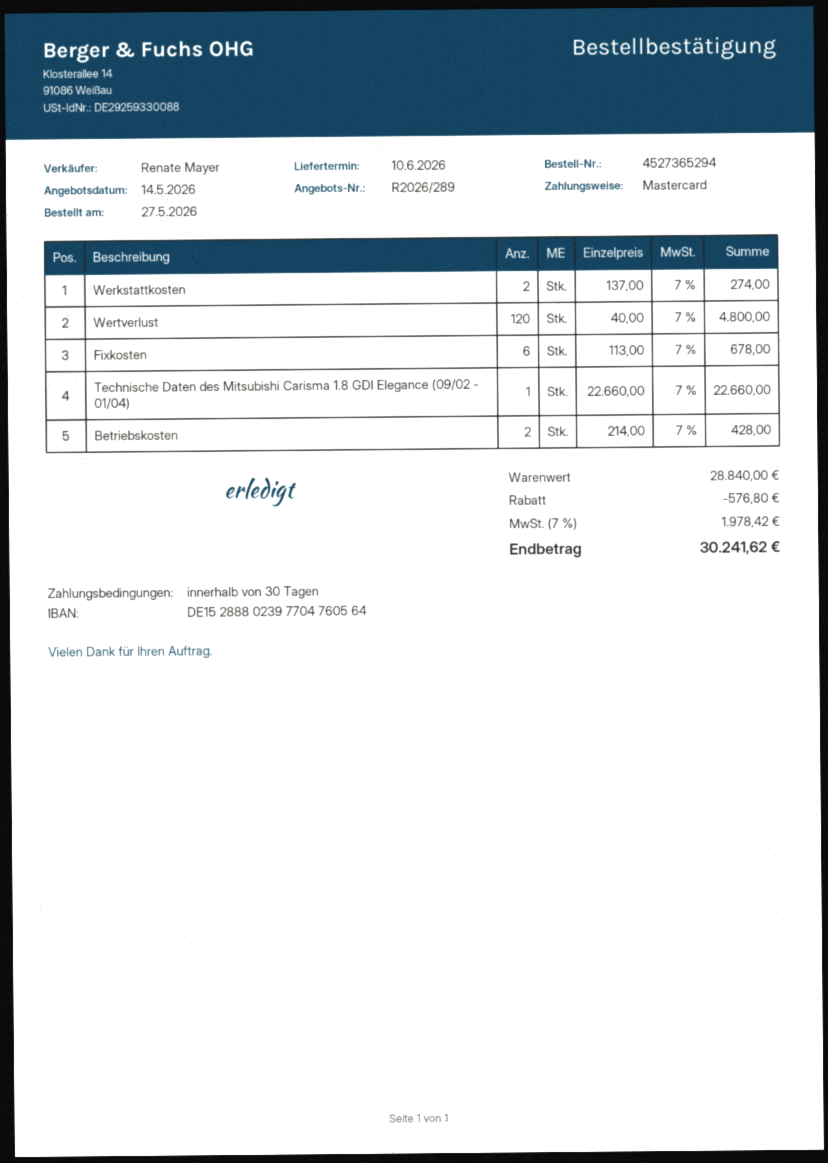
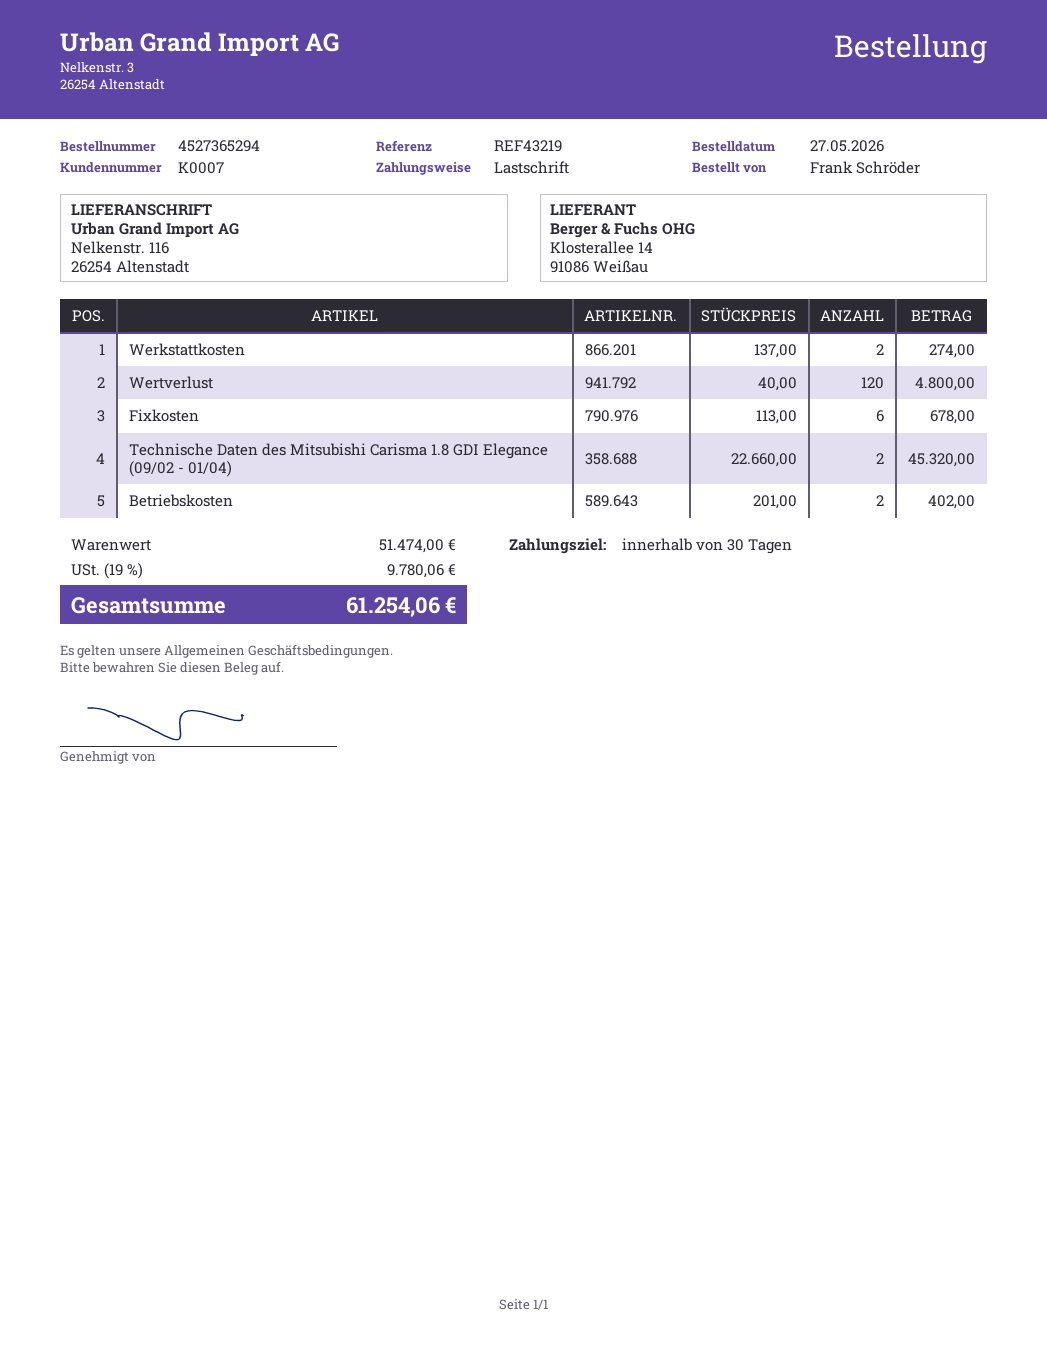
payment method: Mastercard -> direct debit
Technische Daten des Mitsubishi Carisma 1.8 GDI Elegance (09/02 - 01/04): 1 x 22660.00 = 22660.00 -> 2 x 22660.00 = 45320.00
Betriebskosten: 2 x 214.00 = 428.00 -> 2 x 201.00 = 402.00
subtotal: 28840.00 -> 51474.00
discount: 576.80 -> none
tax: 7% = 1978.42 -> 19% = 9780.06
total: 30241.62 -> 61254.06

